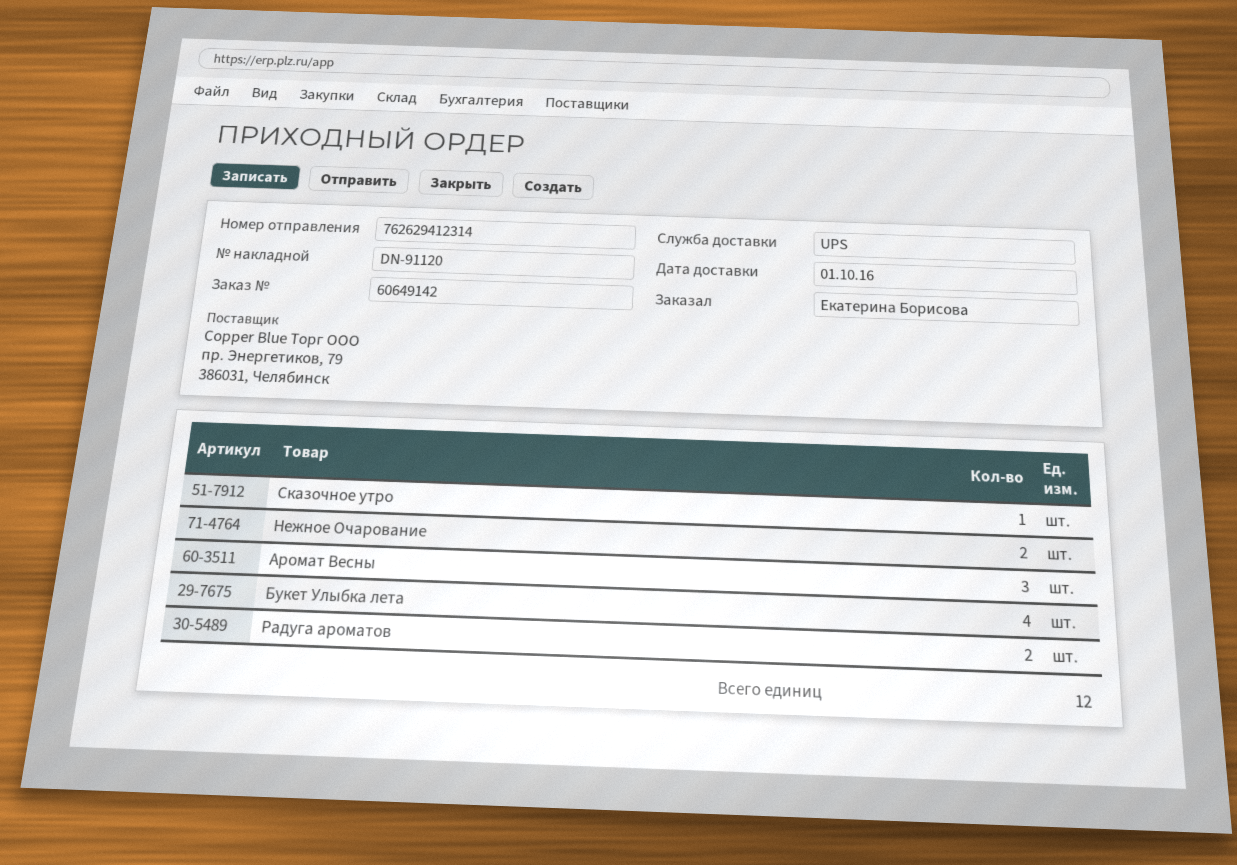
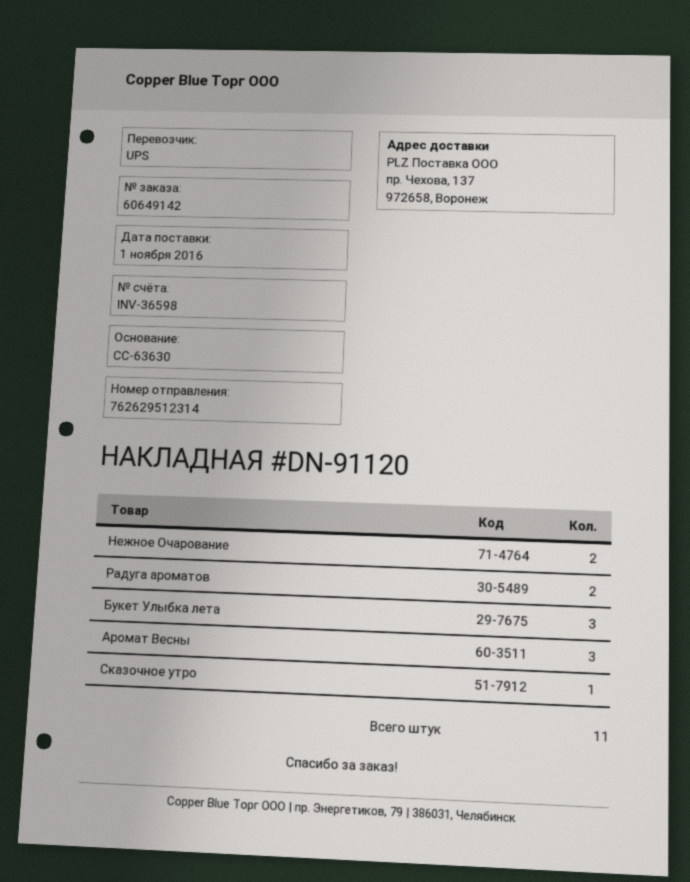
delivery date: 2016-10-01 -> 2016-11-01
tracking number: 762629412314 -> 762629512314
Букет Улыбка лета: 4 -> 3
total quantity: 12 -> 11

